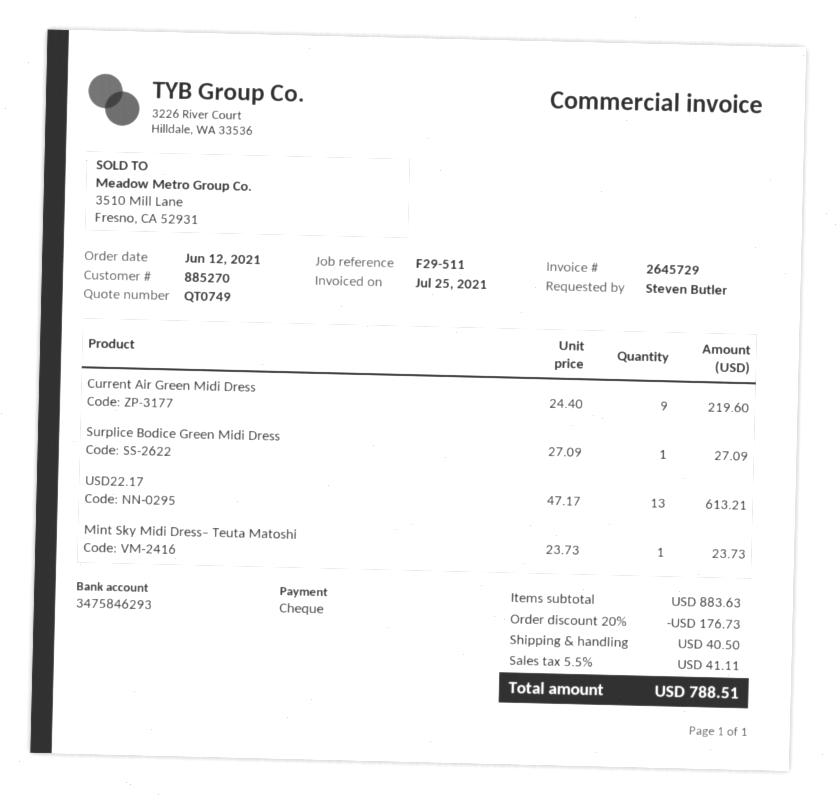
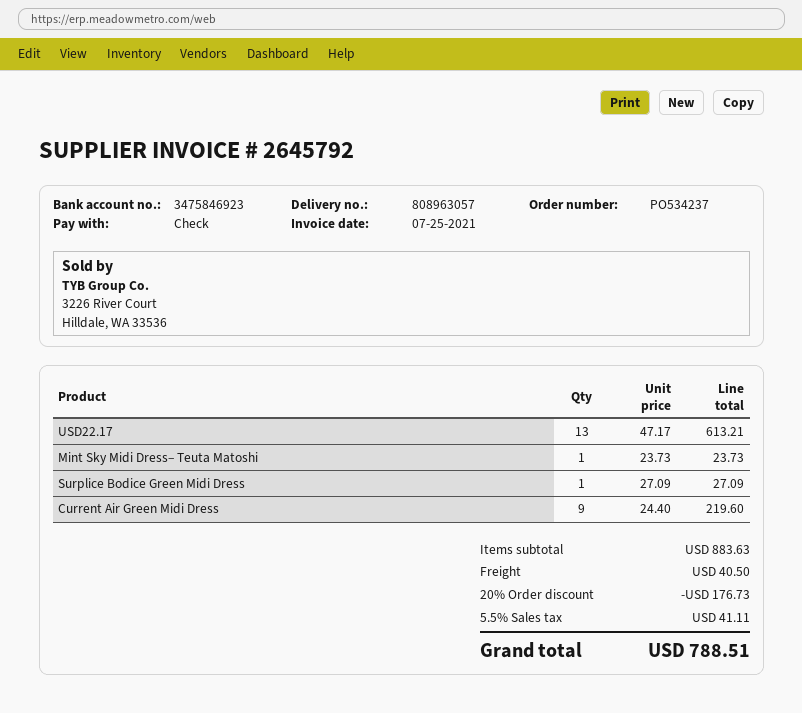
invoice number: 2645729 -> 2645792
bank account: 3475846293 -> 3475846923

